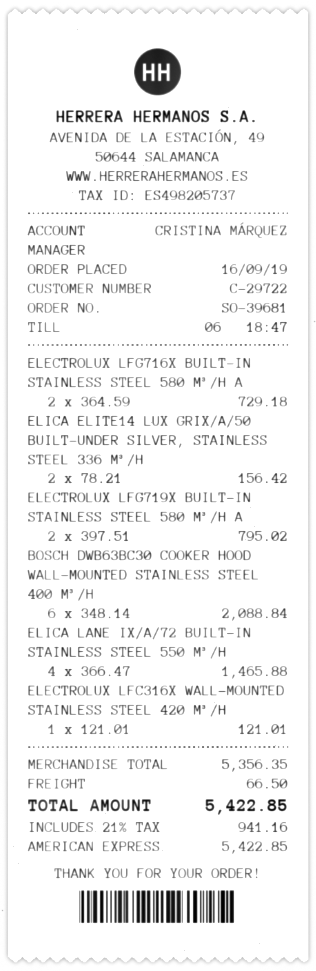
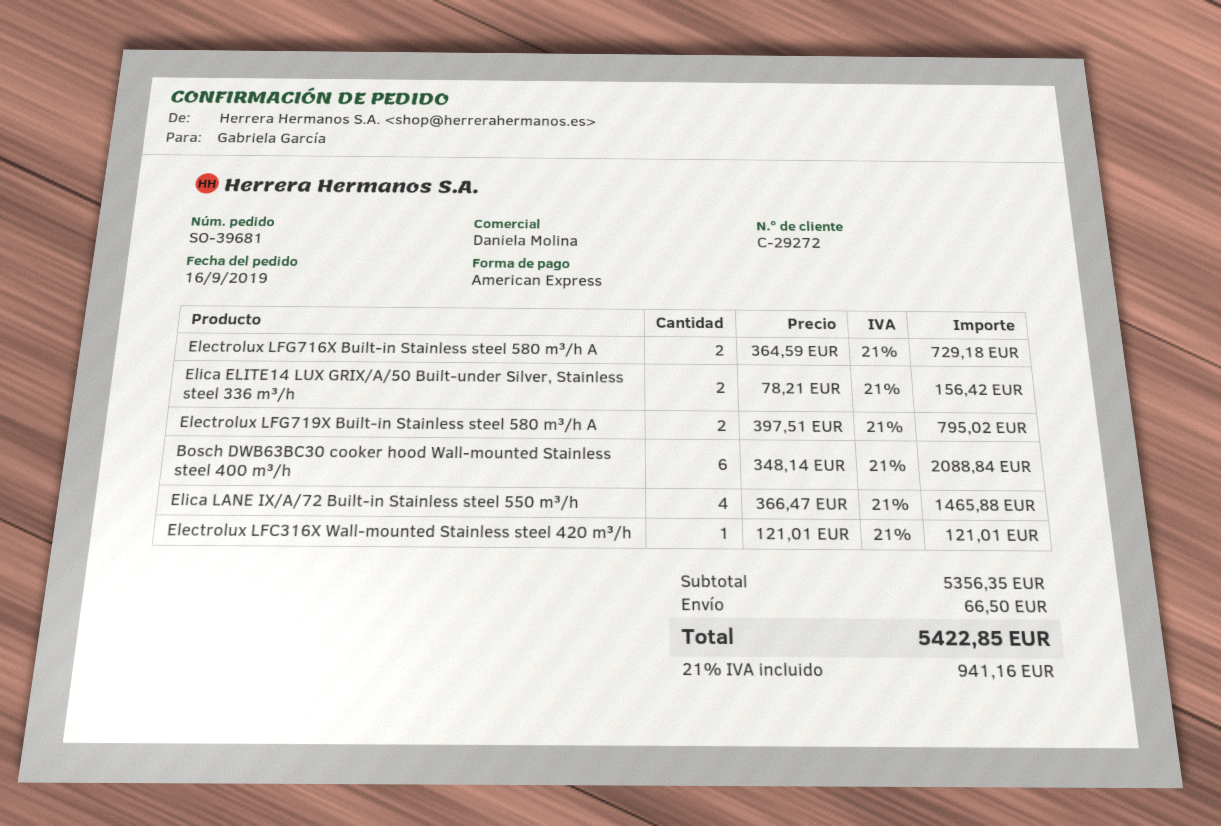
customer number: C-29722 -> C-29272
sales rep: CRISTINA MÁRQUEZ -> Daniela Molina

